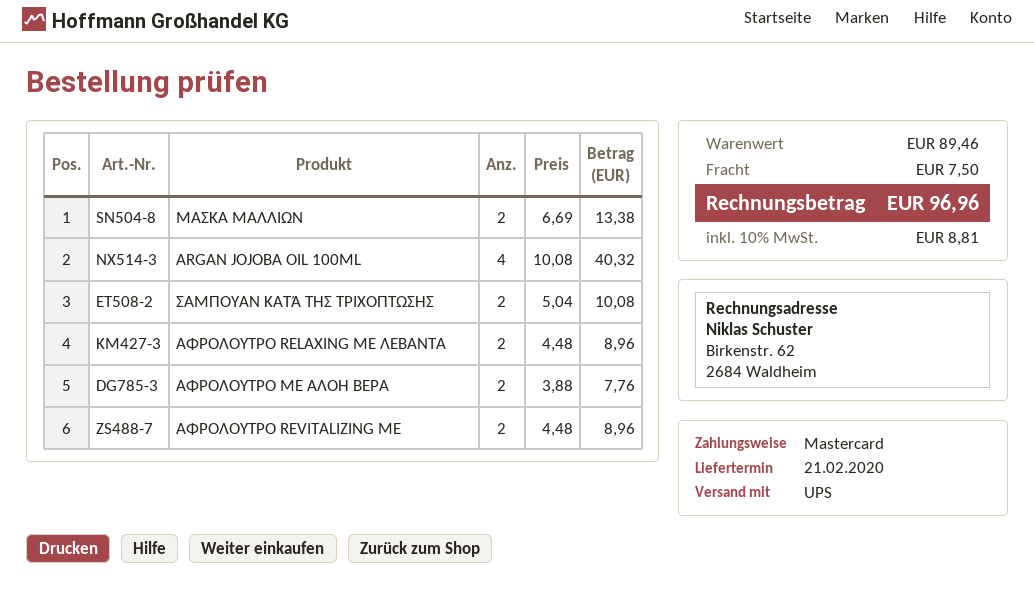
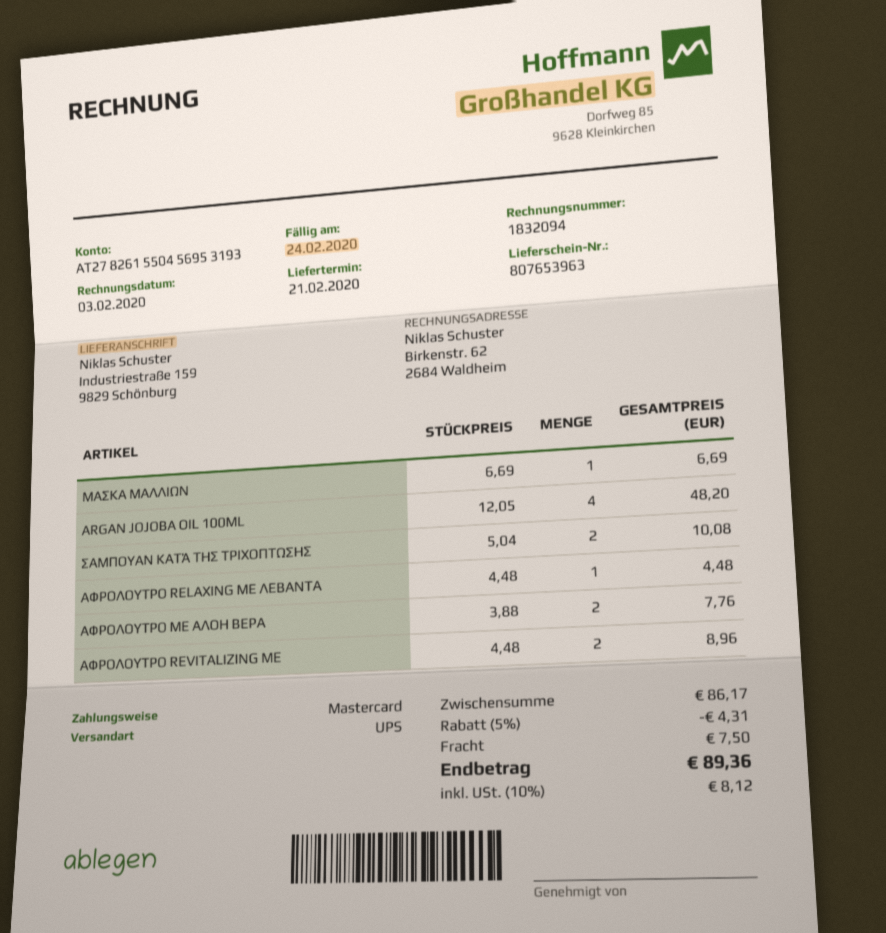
ΜΑΣΚΑ ΜΑΛΛΙΩΝ: 2 x 6.69 = 13.38 -> 1 x 6.69 = 6.69
ARGAN JOJOBA OIL 100ML: 4 x 10.08 = 40.32 -> 4 x 12.05 = 48.20
ΑΦΡΟΛΟΥΤΡΟ RELAXING ΜΕ ΛΕΒΑΝΤΑ: 2 x 4.48 = 8.96 -> 1 x 4.48 = 4.48
subtotal: 89.46 -> 86.17
discount: none -> 5% = 4.31
tax: 10% = 8.81 -> 10% = 8.12
total: 96.96 -> 89.36

